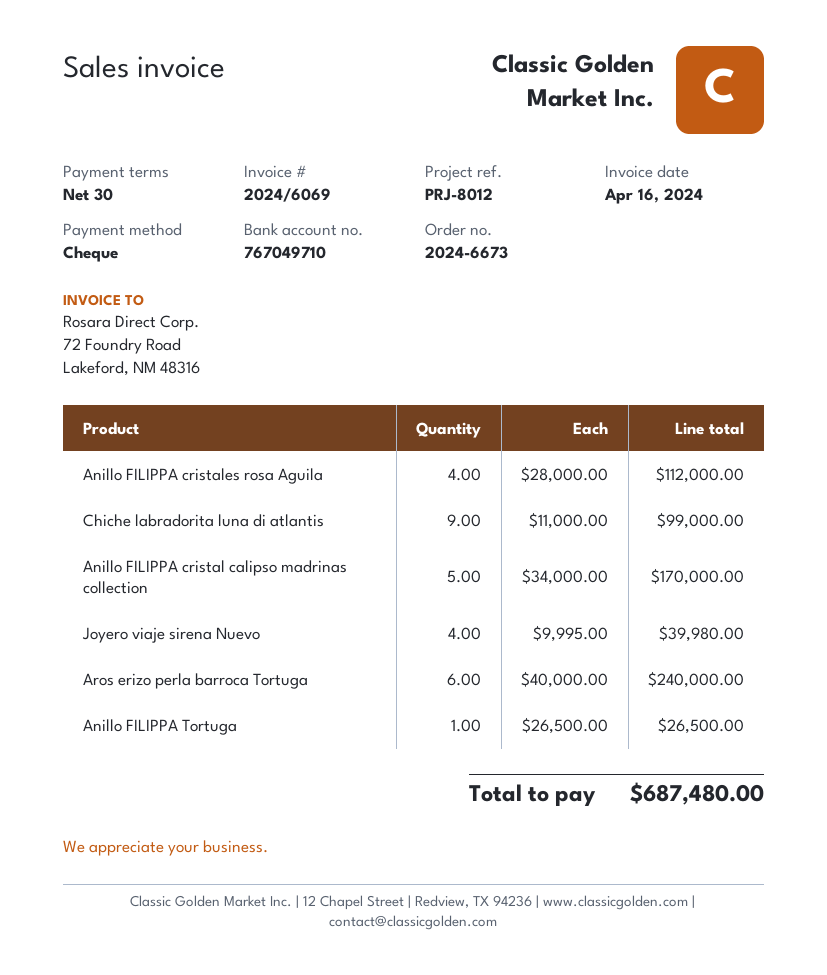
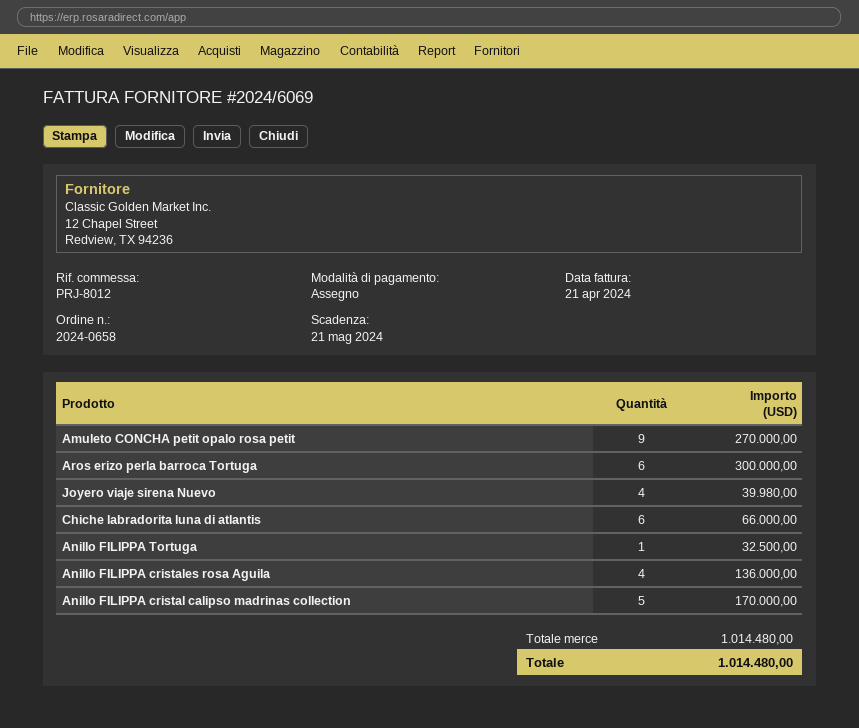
order number: 2024-6673 -> 2024-0658
invoice date: 2024-04-16 -> 2024-04-21
Anillo FILIPPA cristales rosa Aguila: 4 for 112000.00 -> 4 for 136000.00
Chiche labradorita luna di atlantis: 9 for 99000.00 -> 6 for 66000.00
Aros erizo perla barroca Tortuga: 6 for 240000.00 -> 6 for 300000.00
Anillo FILIPPA Tortuga: 1 for 26500.00 -> 1 for 32500.00
Amuleto CONCHA petit opalo rosa petit: none -> 9 for 270000.00
total: 687480.00 -> 1014480.00

